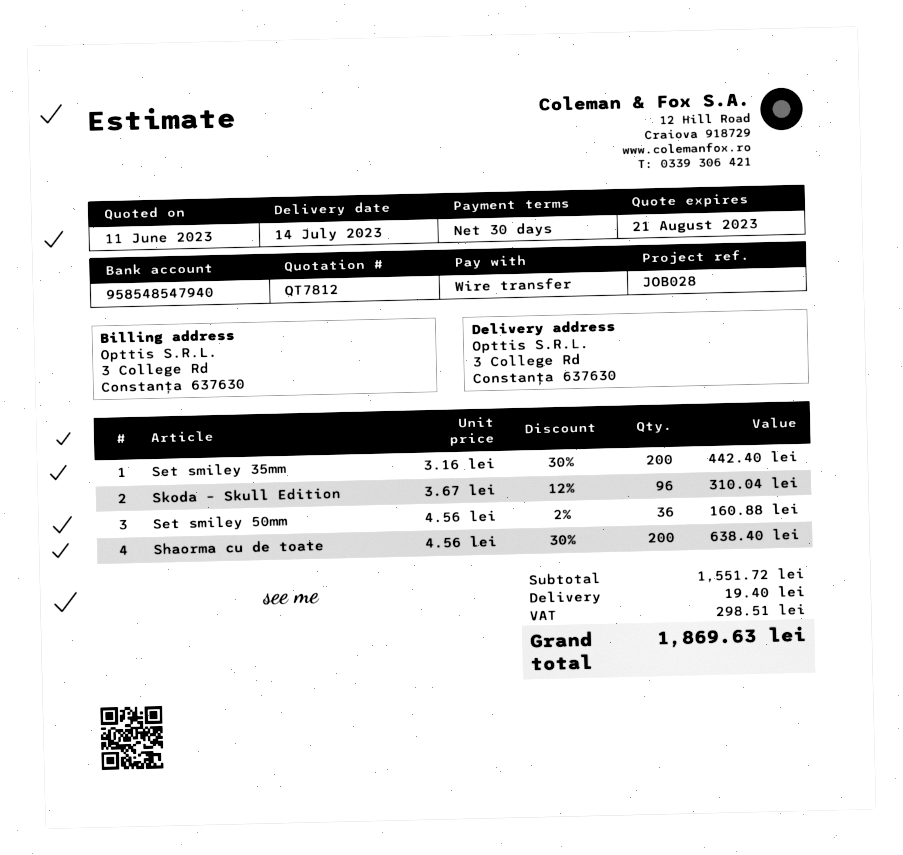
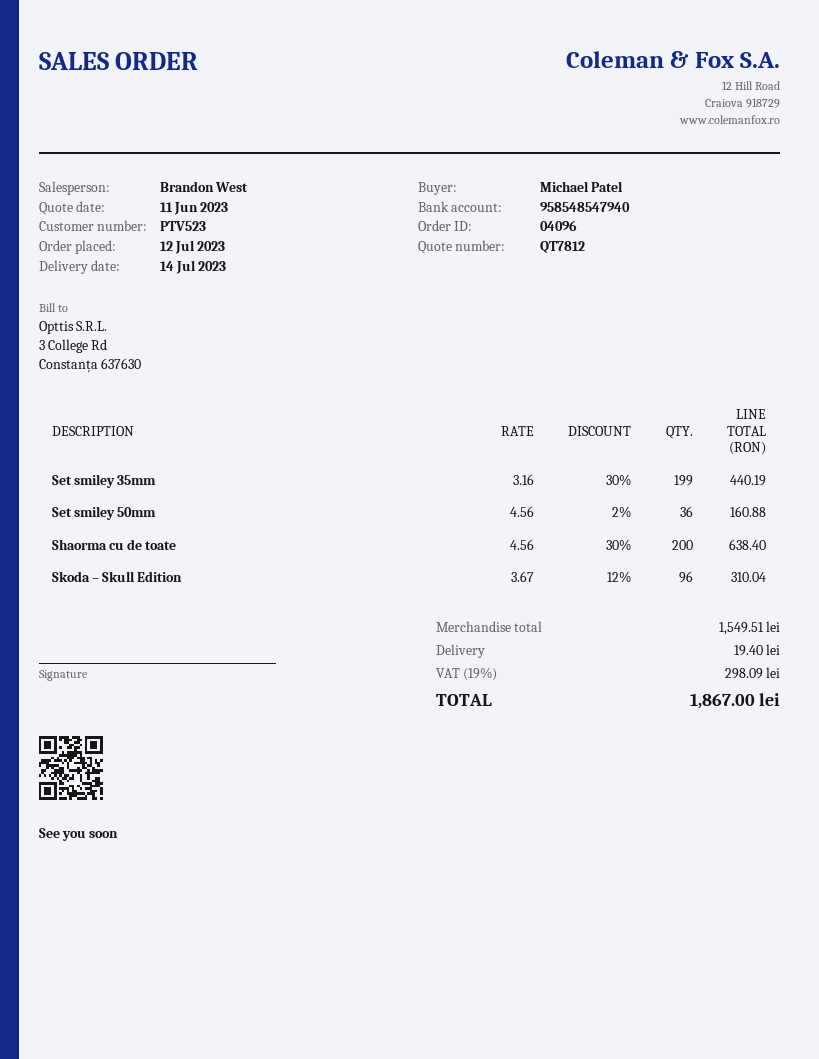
Set smiley 35mm: 200 x 3.16 - 30% = 442.40 -> 199 x 3.16 - 30% = 440.19
subtotal: 1551.72 -> 1549.51
tax: 298.51 -> 298.09
total: 1869.63 -> 1867.00

